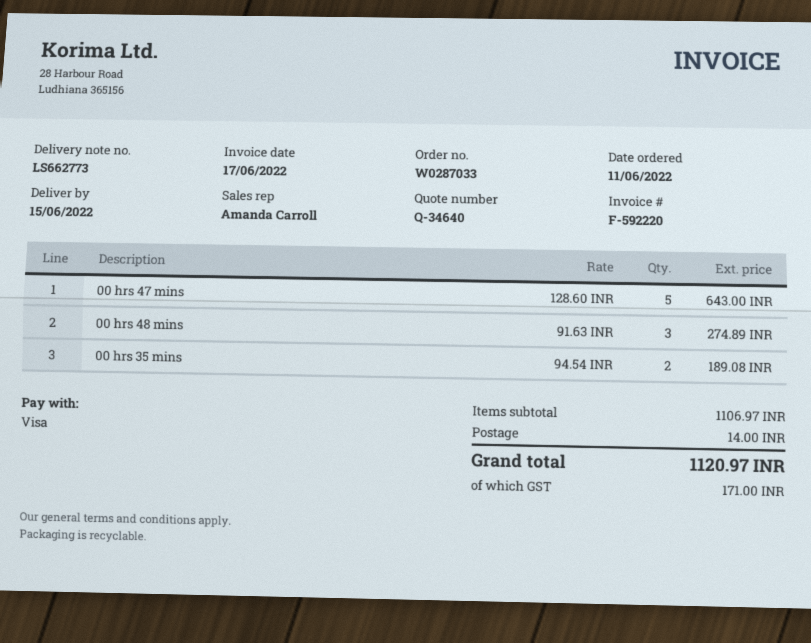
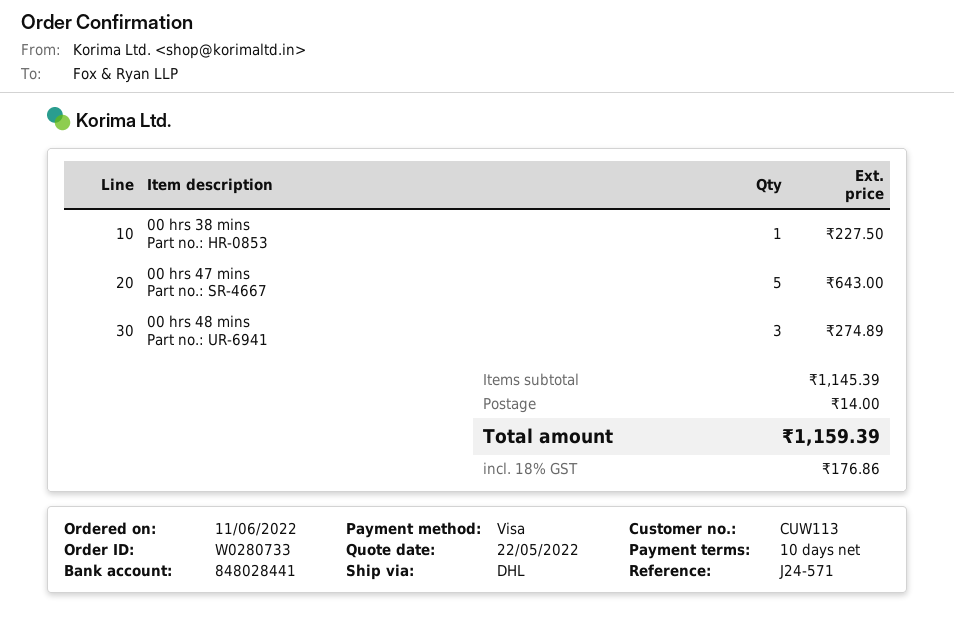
order number: W0287033 -> W0280733
00 hrs 35 mins: 2 for 189.08 -> none
00 hrs 38 mins: none -> 1 for 227.50
subtotal: 1106.97 -> 1145.39
tax: 171.00 -> 176.86
total: 1120.97 -> 1159.39

